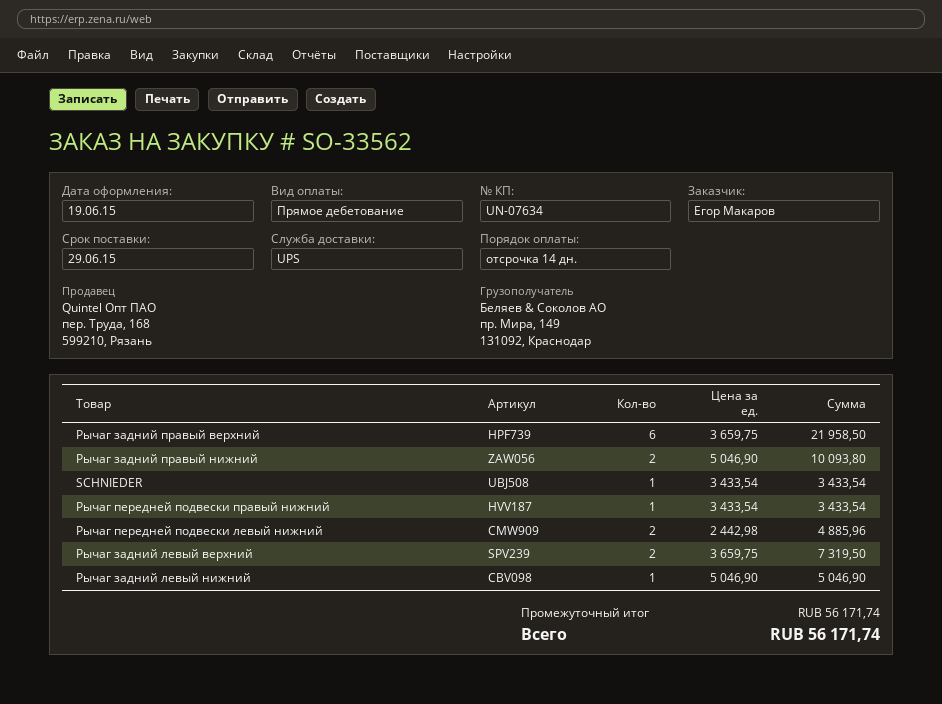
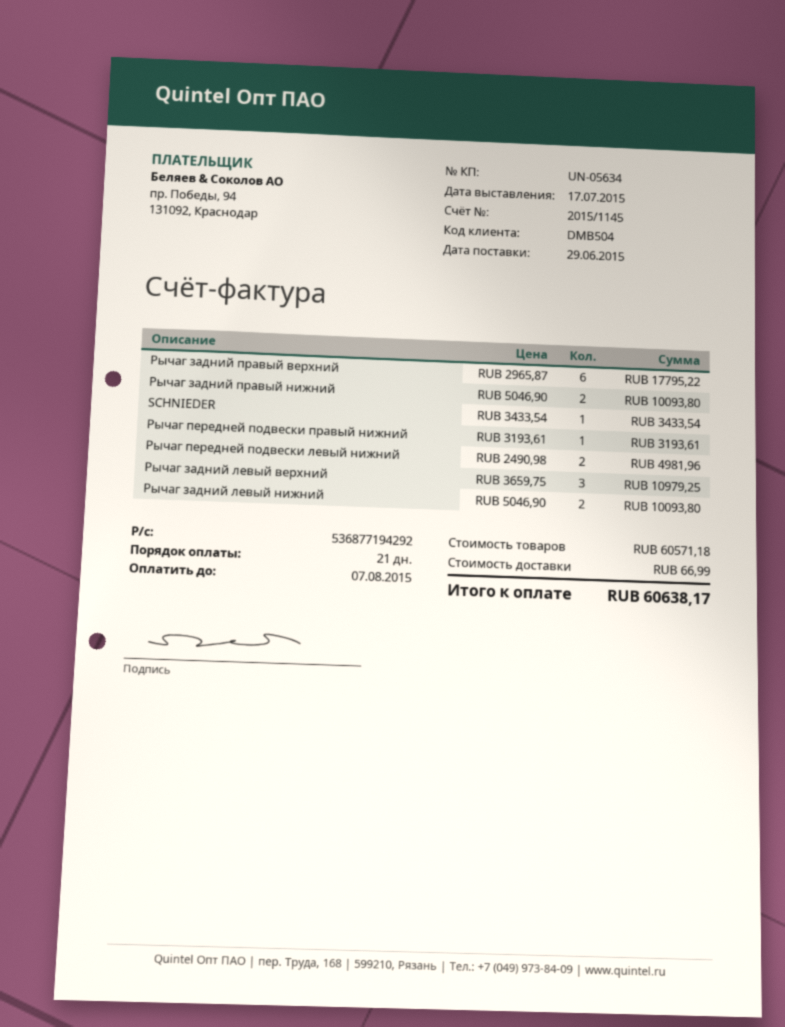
quote number: UN-07634 -> UN-05634
payment terms: 14 days -> 21 days
Рычаг задний правый верхний: 6 x 3659.75 = 21958.50 -> 6 x 2965.87 = 17795.22
Рычаг передней подвески правый нижний: 1 x 3433.54 = 3433.54 -> 1 x 3193.61 = 3193.61
Рычаг передней подвески левый нижний: 2 x 2442.98 = 4885.96 -> 2 x 2490.98 = 4981.96
Рычаг задний левый верхний: 2 x 3659.75 = 7319.50 -> 3 x 3659.75 = 10979.25
Рычаг задний левый нижний: 1 x 5046.90 = 5046.90 -> 2 x 5046.90 = 10093.80
subtotal: 56171.74 -> 60571.18
shipping: none -> 66.99
total: 56171.74 -> 60638.17

